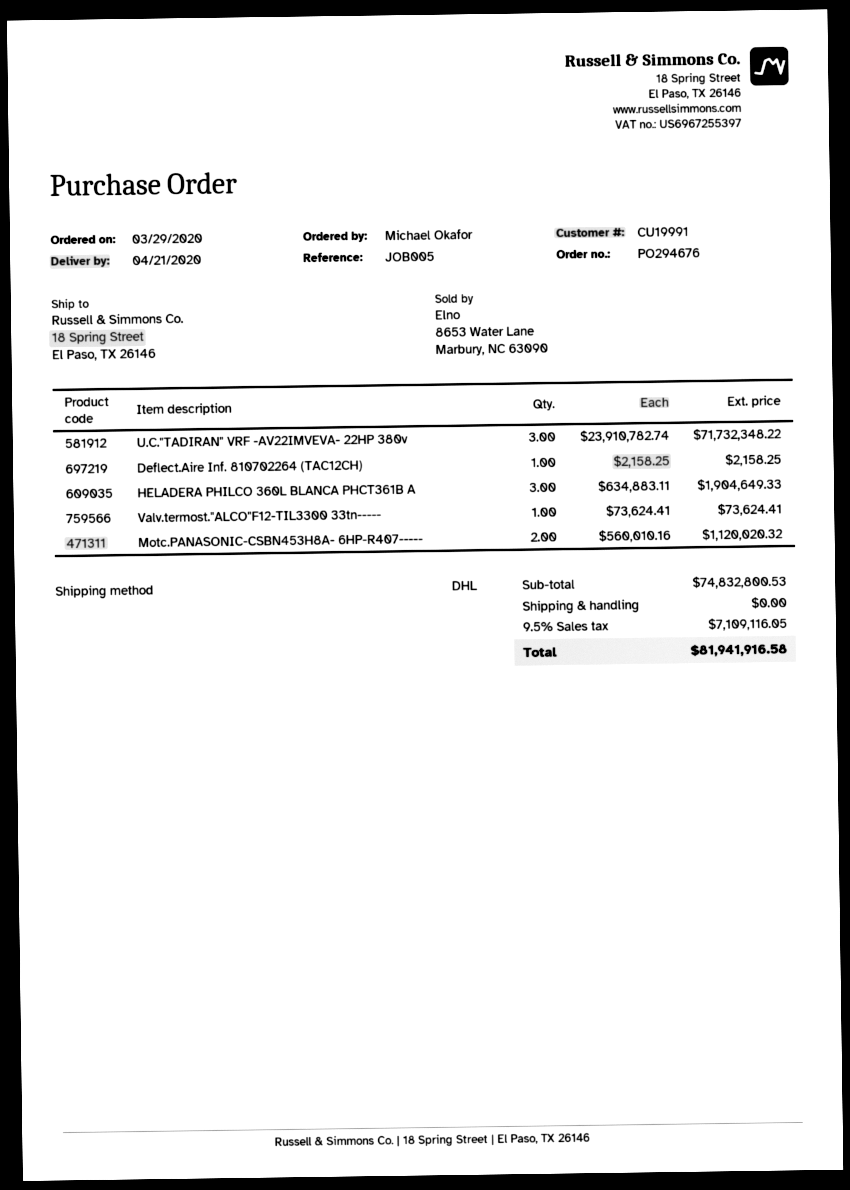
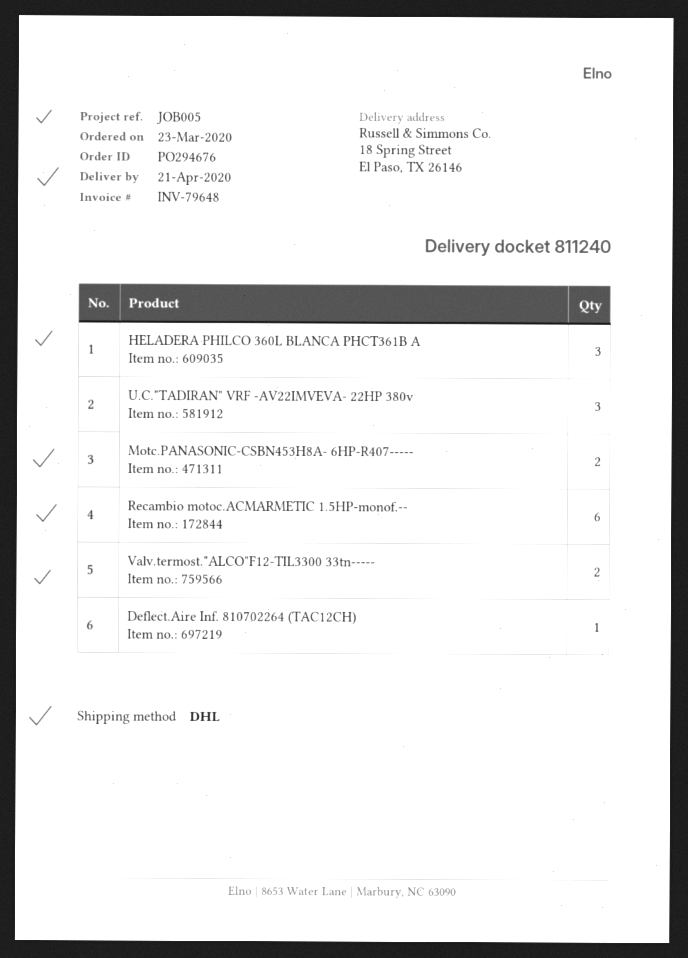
order date: 2020-03-29 -> 2020-03-23
Valv.termost."ALCO"F12-TIL3300 33tn-----: 1 -> 2
Recambio motoc.ACMARMETIC 1.5HP-monof.--: none -> 6

